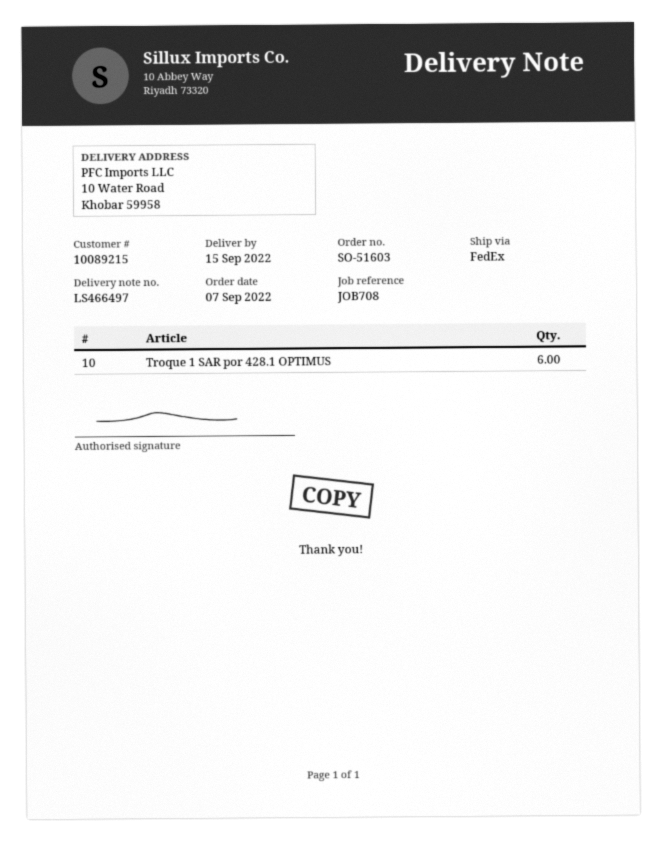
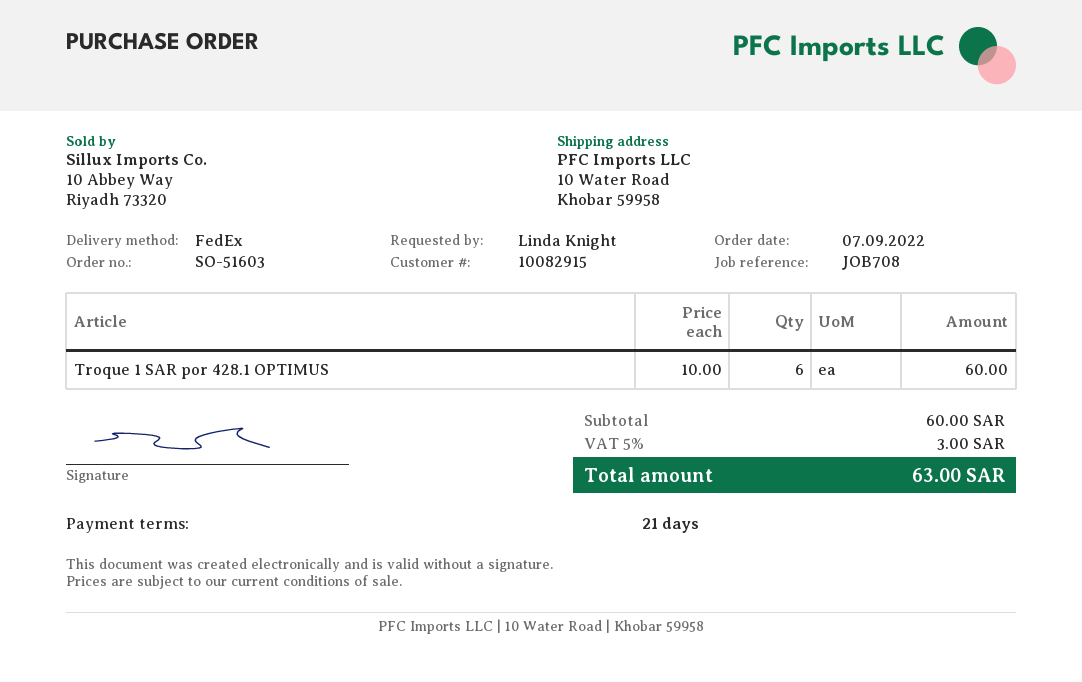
customer number: 10089215 -> 10082915

